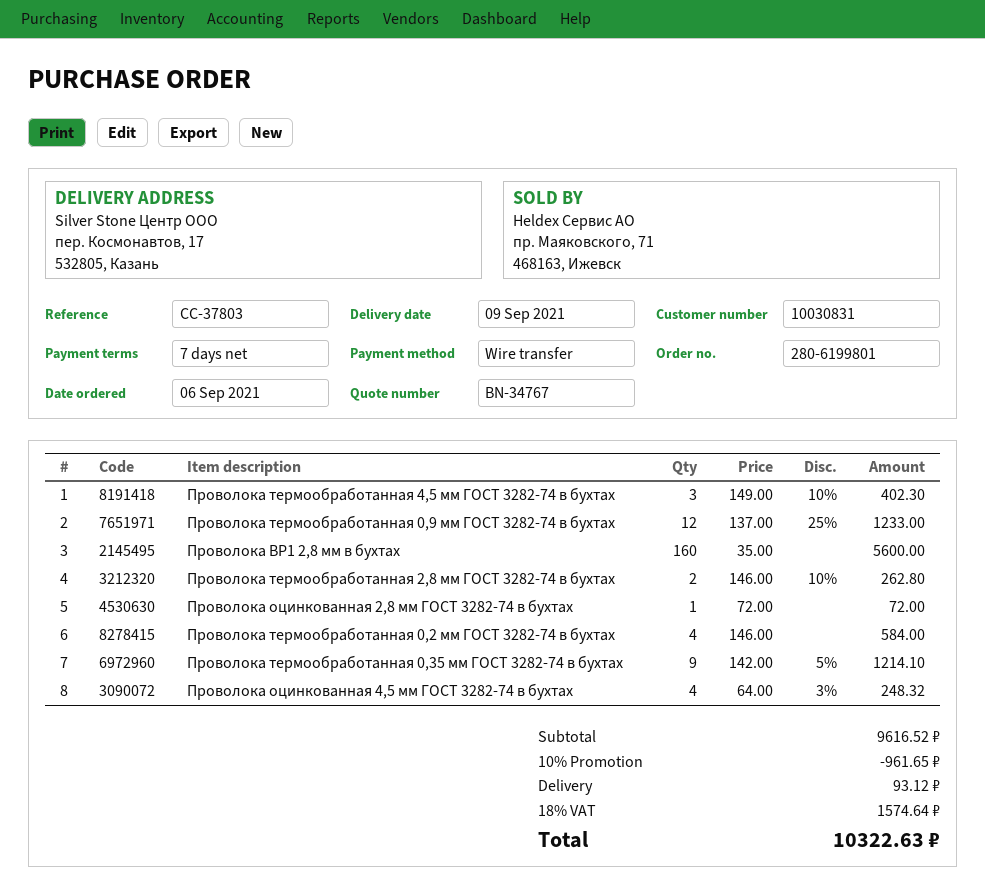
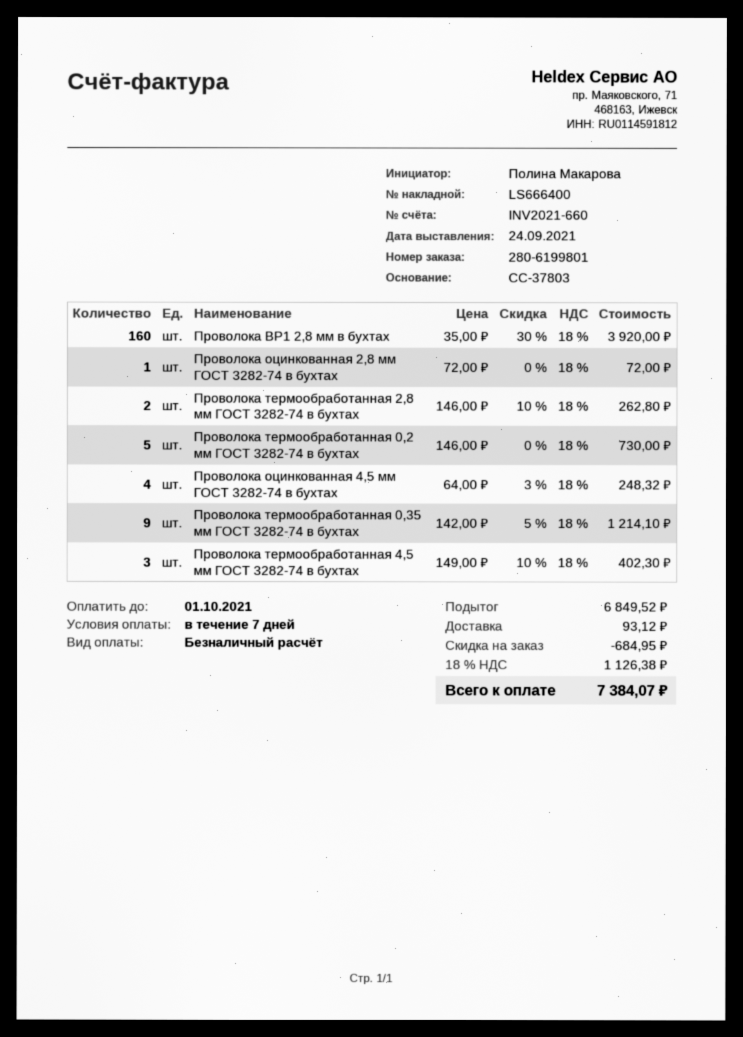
Проволока термообработанная 0,9 мм ГОСТ 3282-74 в бухтах: 12 x 137.00 - 25% = 1233.00 -> none
Проволока ВР1 2,8 мм в бухтах: 160 x 35.00 = 5600.00 -> 160 x 35.00 - 30% = 3920.00
Проволока термообработанная 0,2 мм ГОСТ 3282-74 в бухтах: 4 x 146.00 = 584.00 -> 5 x 146.00 = 730.00
subtotal: 9616.52 -> 6849.52
discount: 961.65 -> 684.95
tax: 18% = 1574.64 -> 18% = 1126.38
total: 10322.63 -> 7384.07

